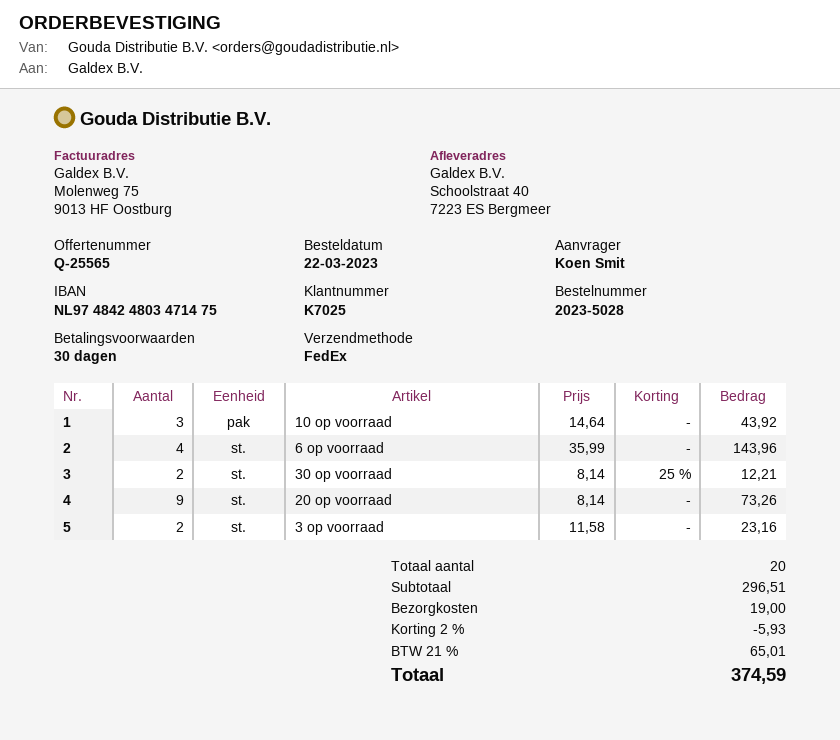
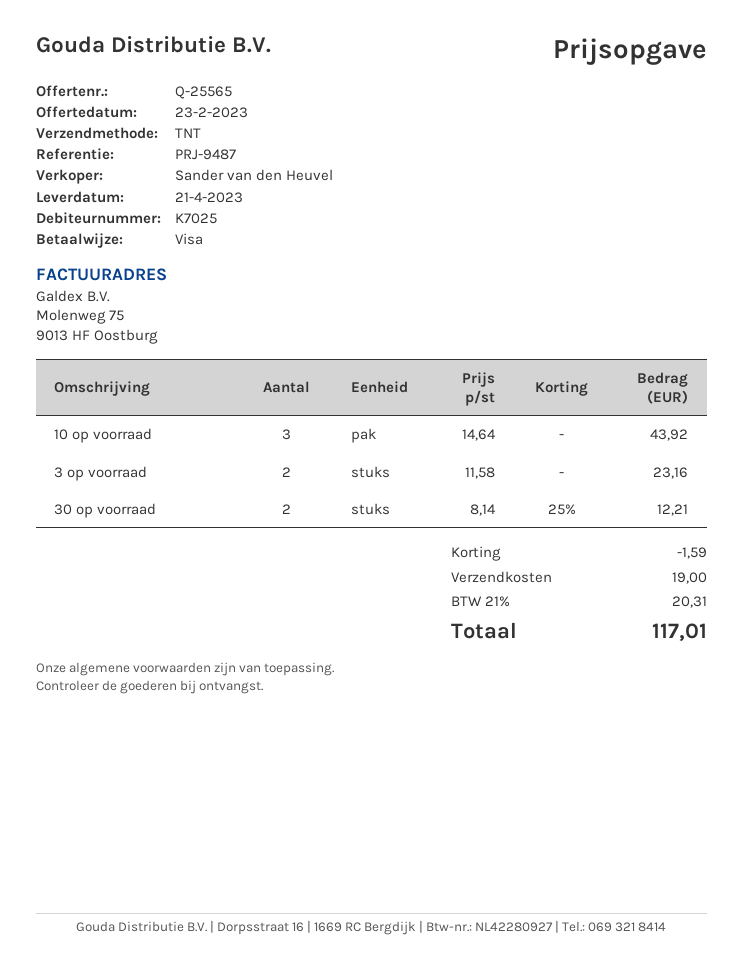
shipping method: FedEx -> TNT
6 op voorraad: 4 x 35.99 = 143.96 -> none
20 op voorraad: 9 x 8.14 = 73.26 -> none
discount: 5.93 -> 1.59
tax: 21% = 65.01 -> 21% = 20.31
total: 374.59 -> 117.01

